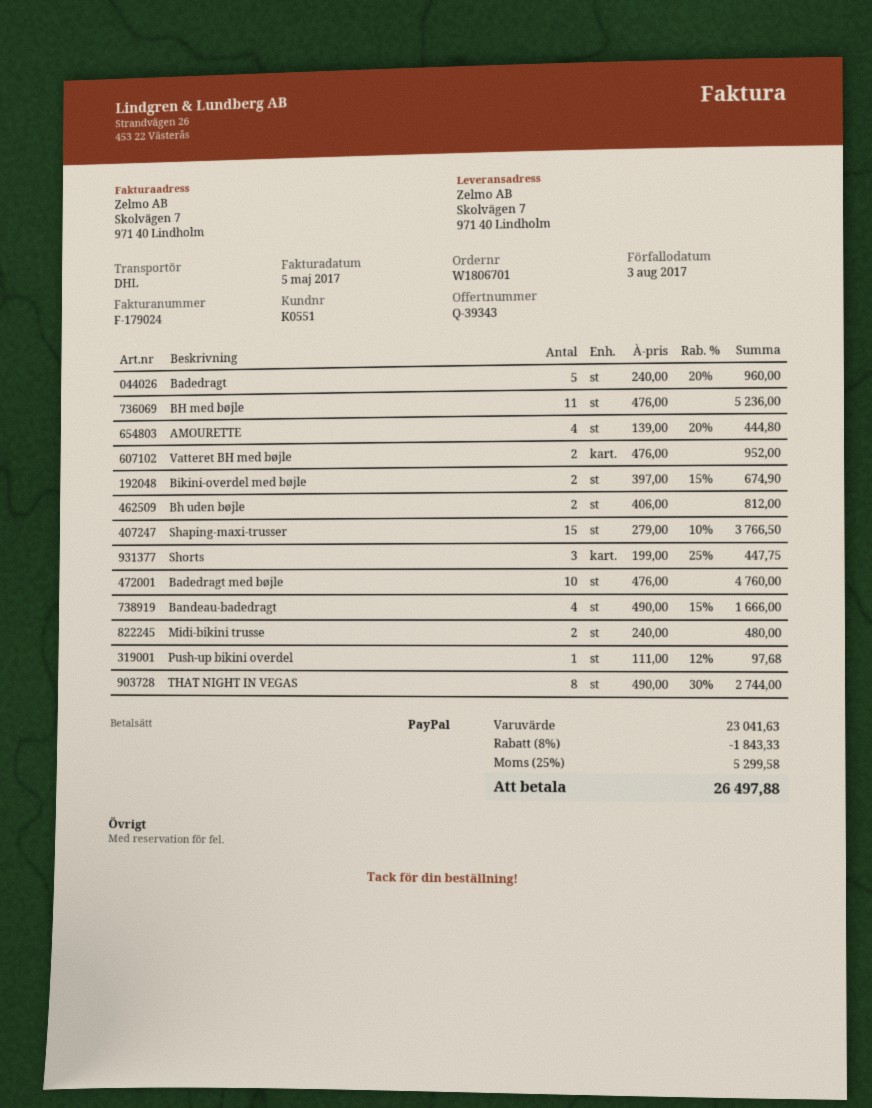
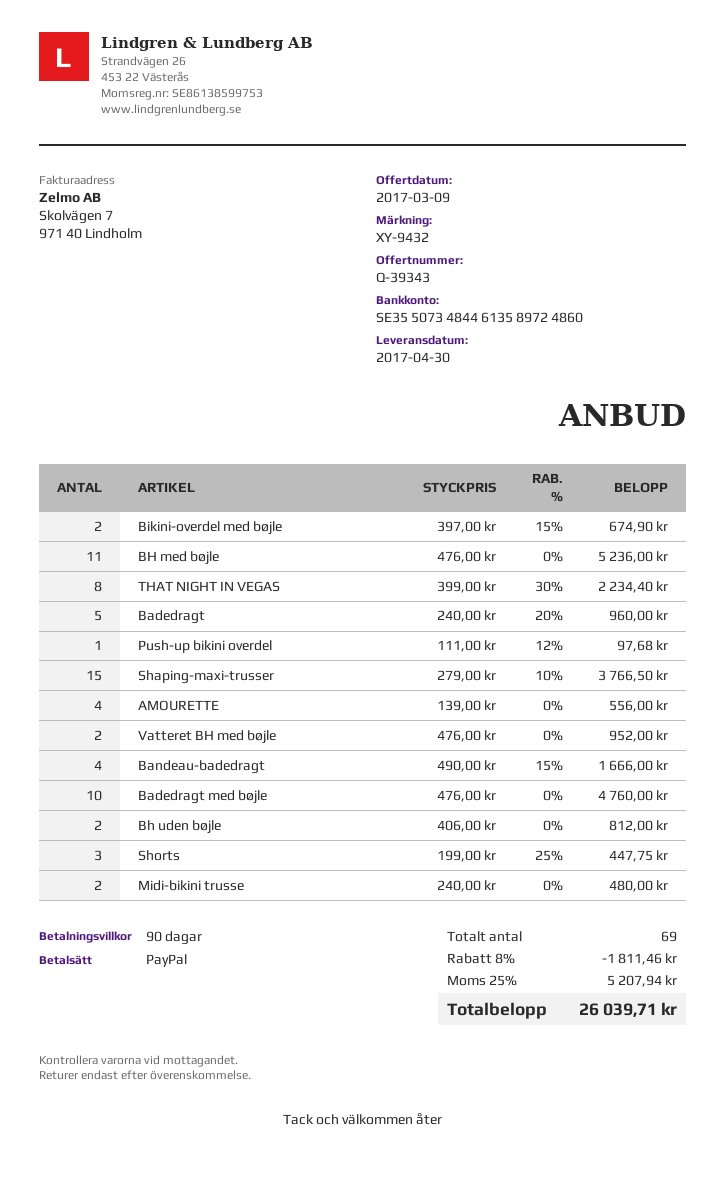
AMOURETTE: 4 x 139.00 - 20% = 444.80 -> 4 x 139.00 = 556.00
THAT NIGHT IN VEGAS: 8 x 490.00 - 30% = 2744.00 -> 8 x 399.00 - 30% = 2234.40
discount: 8% = 1843.33 -> 8% = 1811.46
tax: 25% = 5299.58 -> 25% = 5207.94
total: 26497.88 -> 26039.71

